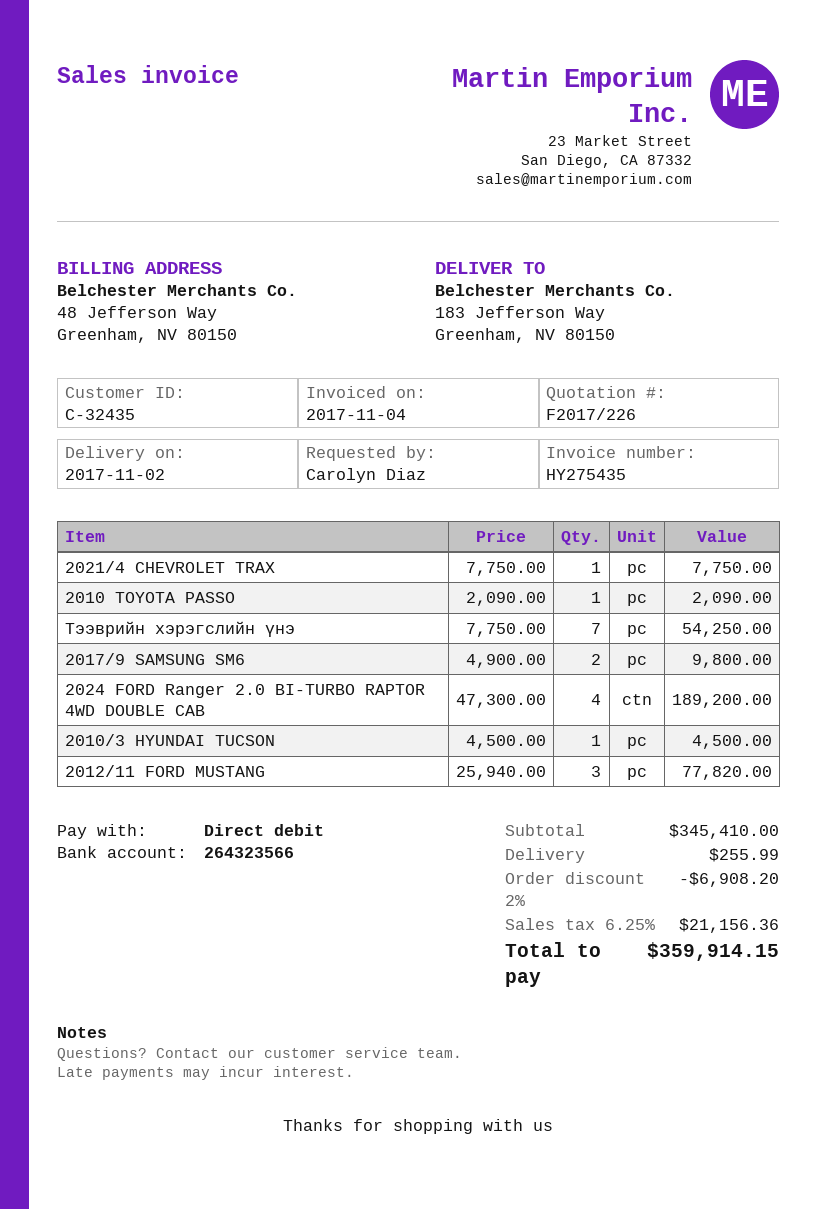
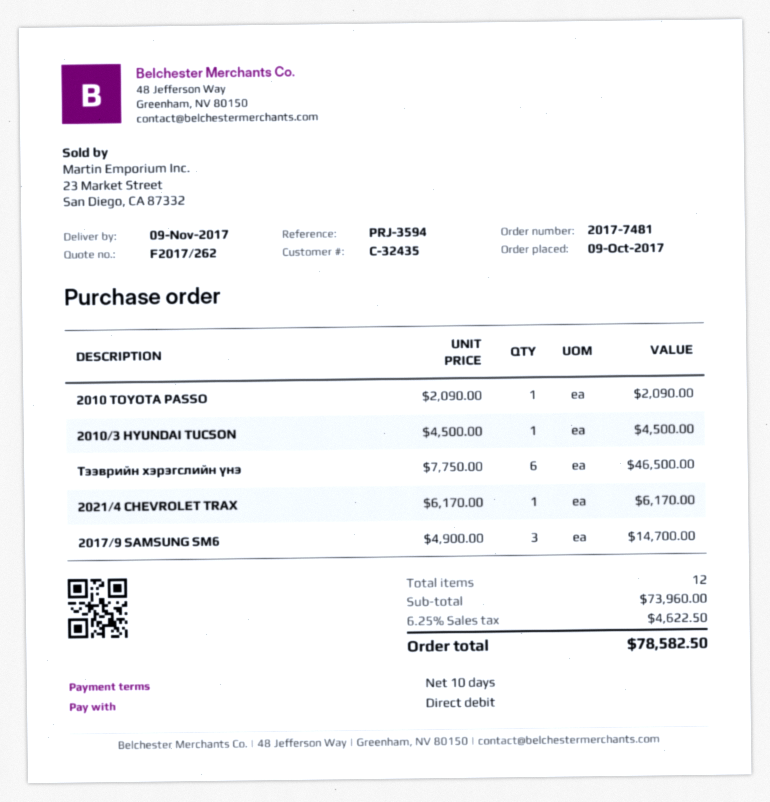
quote number: F2017/226 -> F2017/262
delivery date: 2017-11-02 -> 2017-11-09
2021/4 CHEVROLET TRAX: 1 x 7750.00 = 7750.00 -> 1 x 6170.00 = 6170.00
Тээврийн хэрэгслийн үнэ: 7 x 7750.00 = 54250.00 -> 6 x 7750.00 = 46500.00
2017/9 SAMSUNG SM6: 2 x 4900.00 = 9800.00 -> 3 x 4900.00 = 14700.00
2024 FORD Ranger 2.0 BI-TURBO RAPTOR 4WD DOUBLE CAB: 4 x 47300.00 = 189200.00 -> none
2012/11 FORD MUSTANG: 3 x 25940.00 = 77820.00 -> none
subtotal: 345410.00 -> 73960.00
discount: 2% = 6908.20 -> none
shipping: 255.99 -> none
tax: 6.25% = 21156.36 -> 6.25% = 4622.50
total: 359914.15 -> 78582.50

